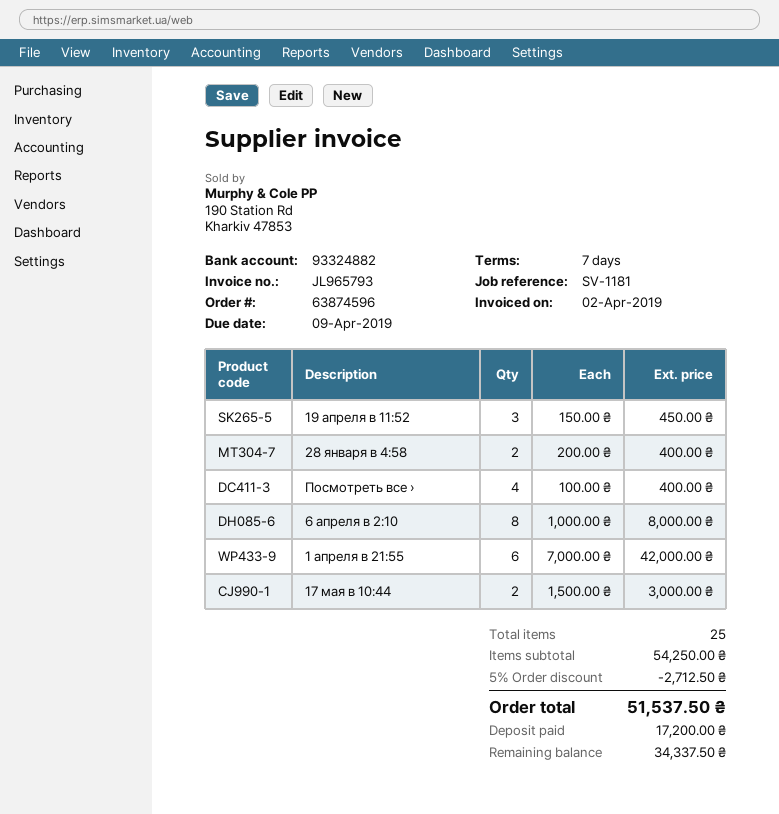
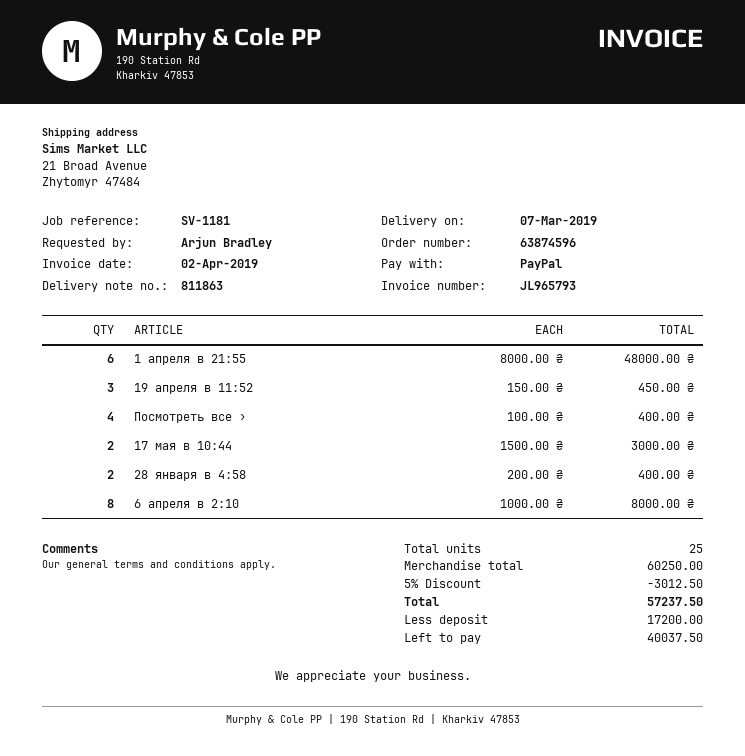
1 апреля в 21:55: 6 x 7000.00 = 42000.00 -> 6 x 8000.00 = 48000.00
subtotal: 54250.00 -> 60250.00
discount: 5% = 2712.50 -> 5% = 3012.50
total: 51537.50 -> 57237.50
balance: 34337.50 -> 40037.50

